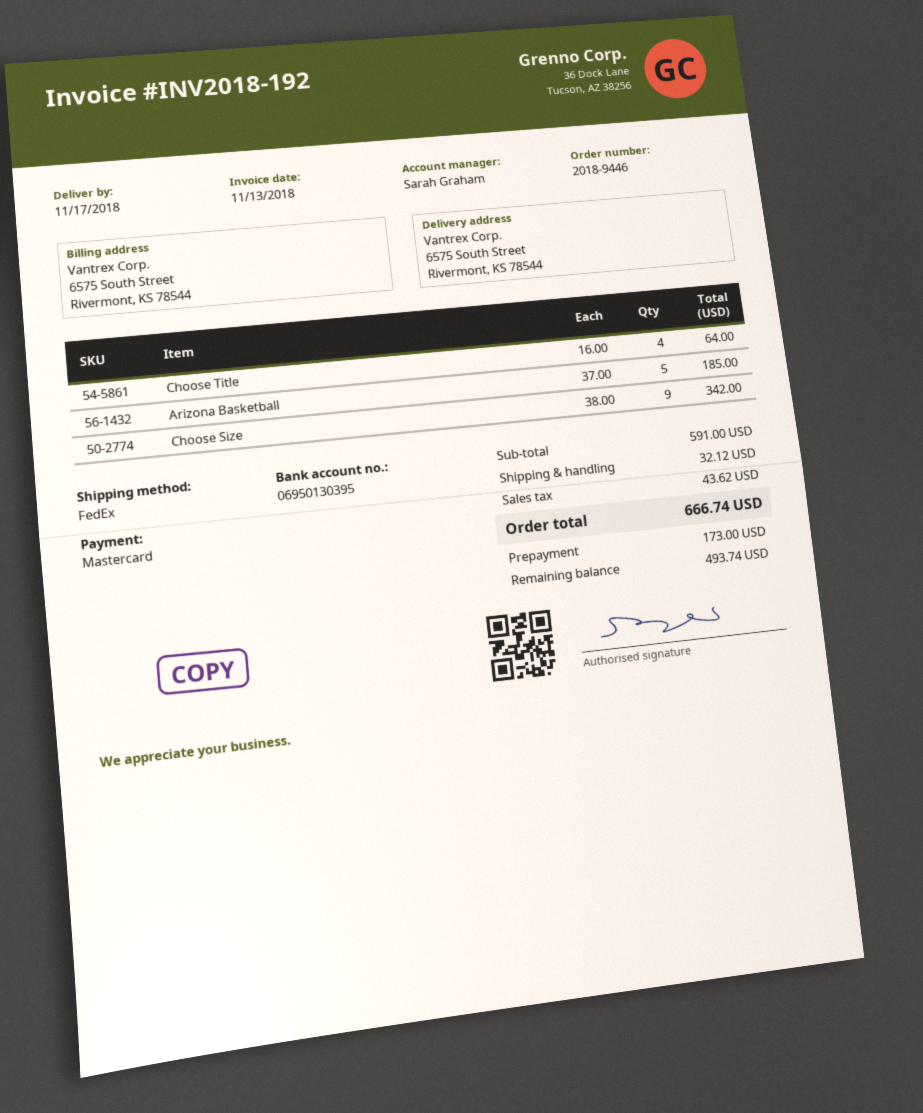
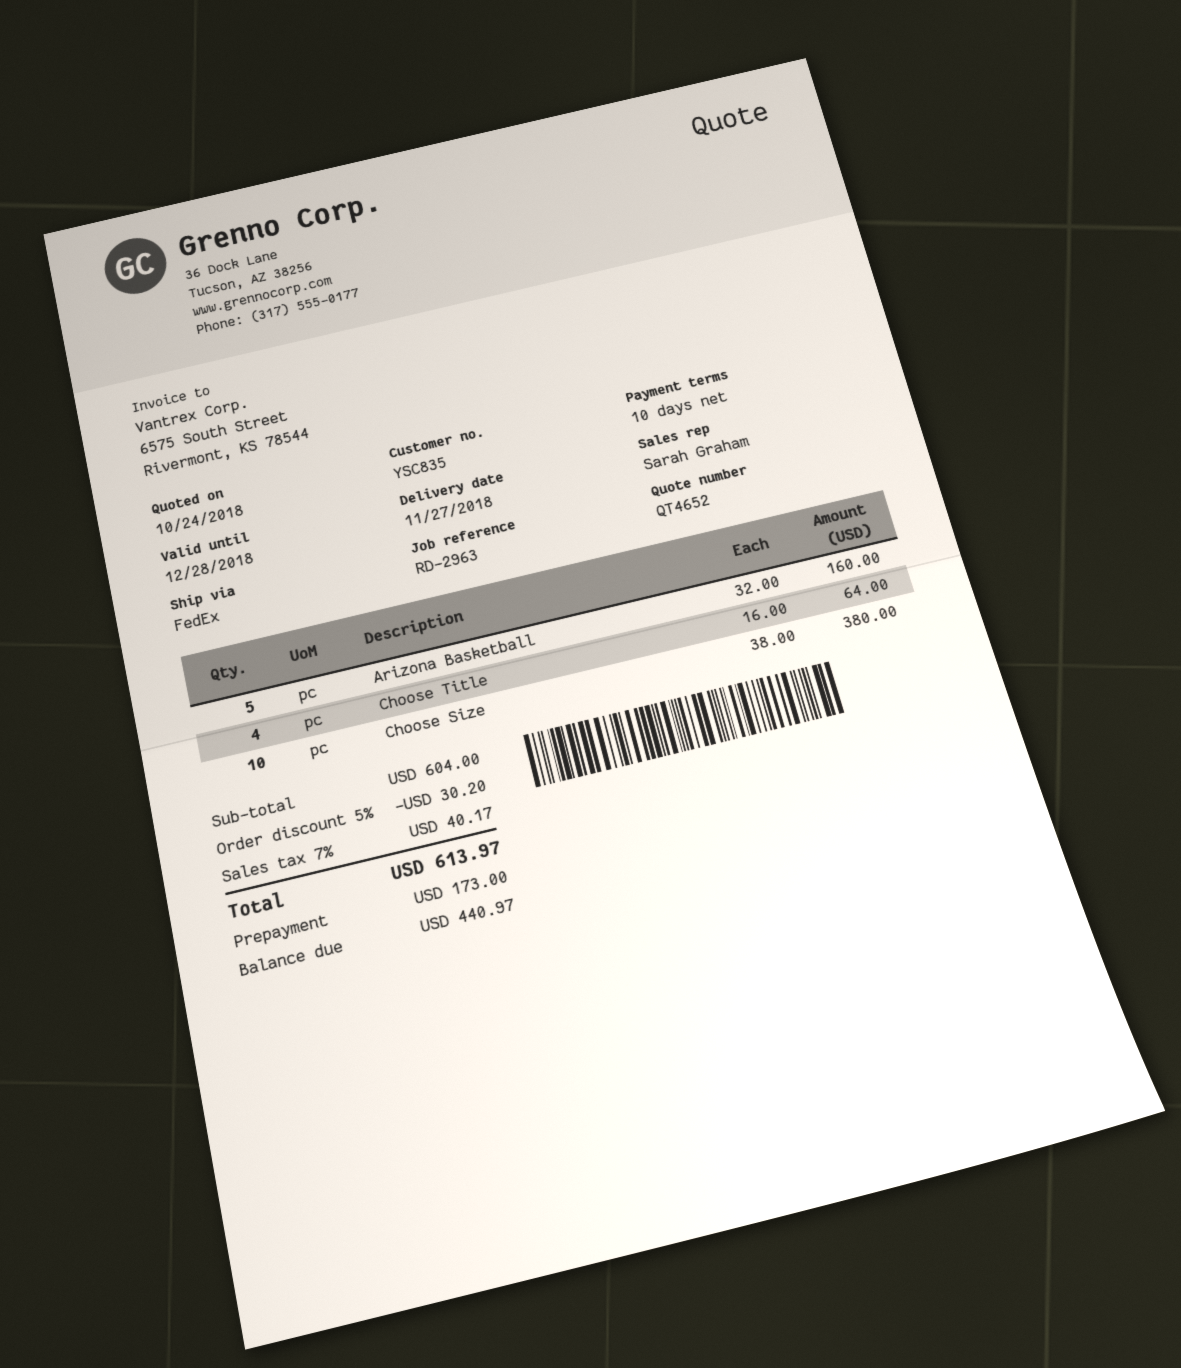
delivery date: 2018-11-17 -> 2018-11-27
Arizona Basketball: 5 x 37.00 = 185.00 -> 5 x 32.00 = 160.00
Choose Size: 9 x 38.00 = 342.00 -> 10 x 38.00 = 380.00
subtotal: 591.00 -> 604.00
discount: none -> 5% = 30.20
shipping: 32.12 -> none
tax: 43.62 -> 40.17
total: 666.74 -> 613.97
balance: 493.74 -> 440.97

